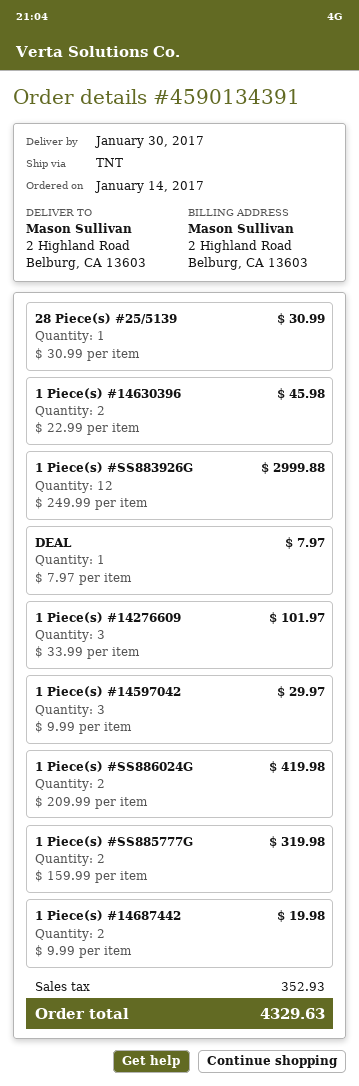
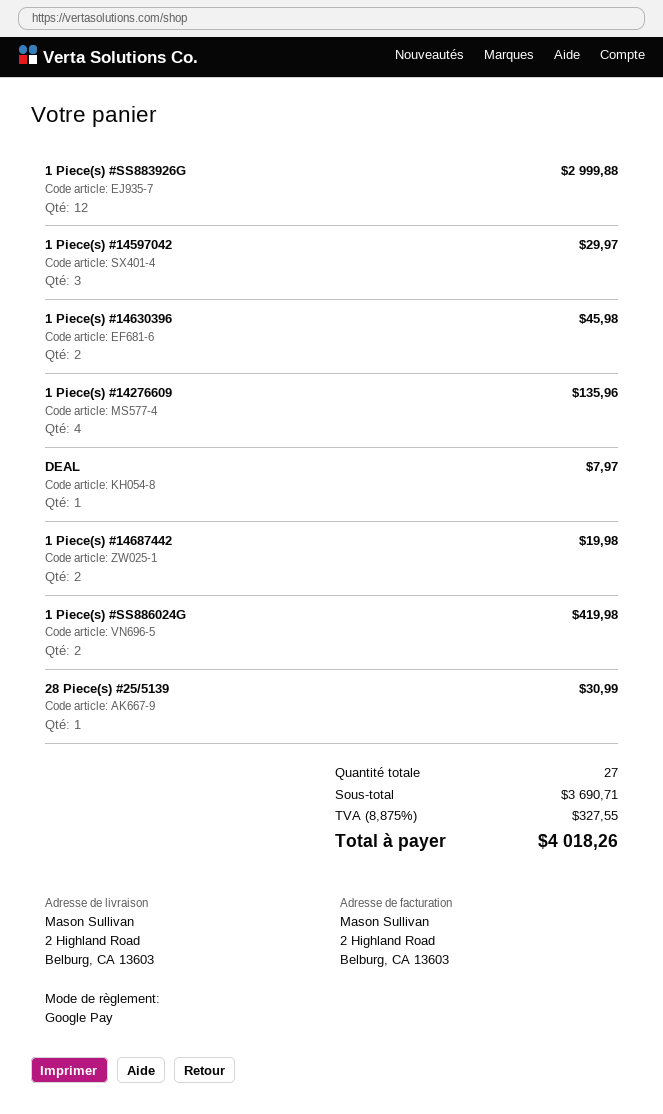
1 Piece(s) #14276609: 3 for 101.97 -> 4 for 135.96
1 Piece(s) #SS885777G: 2 for 319.98 -> none
tax: 352.93 -> 327.55
total: 4329.63 -> 4018.26

